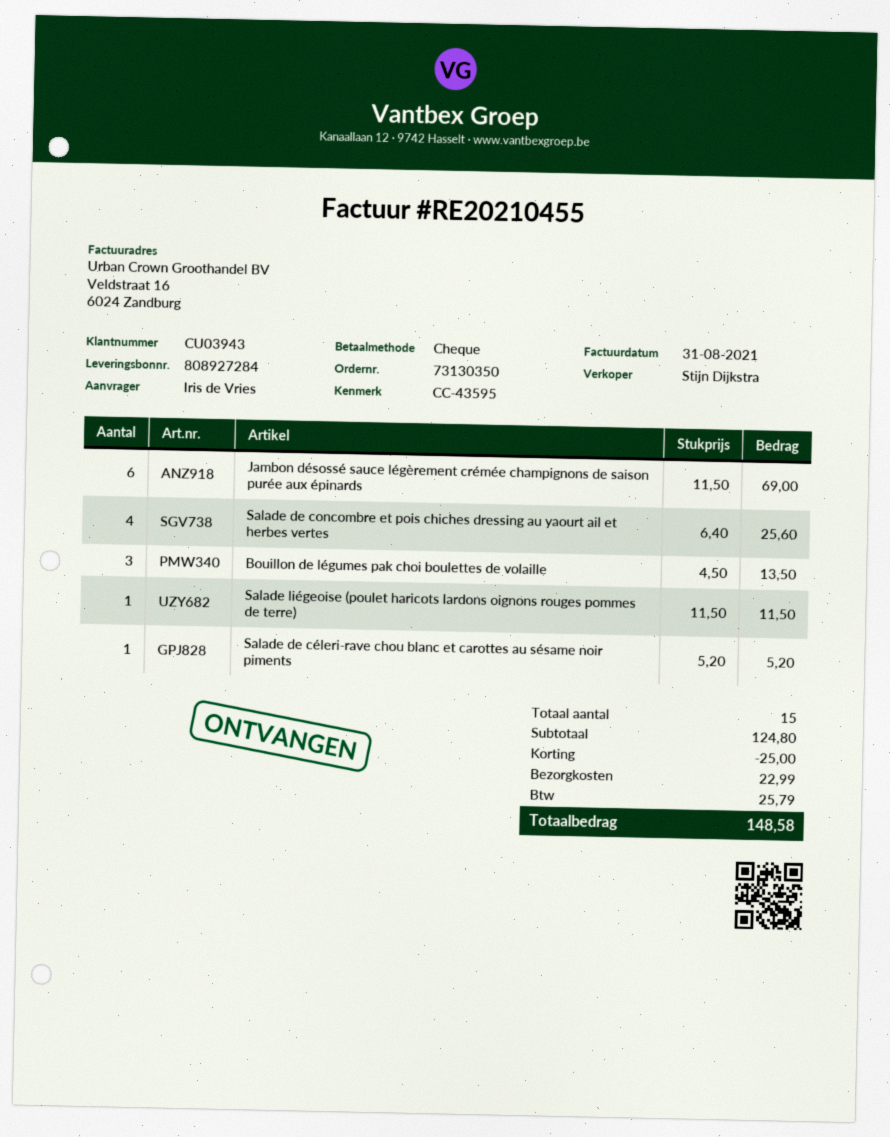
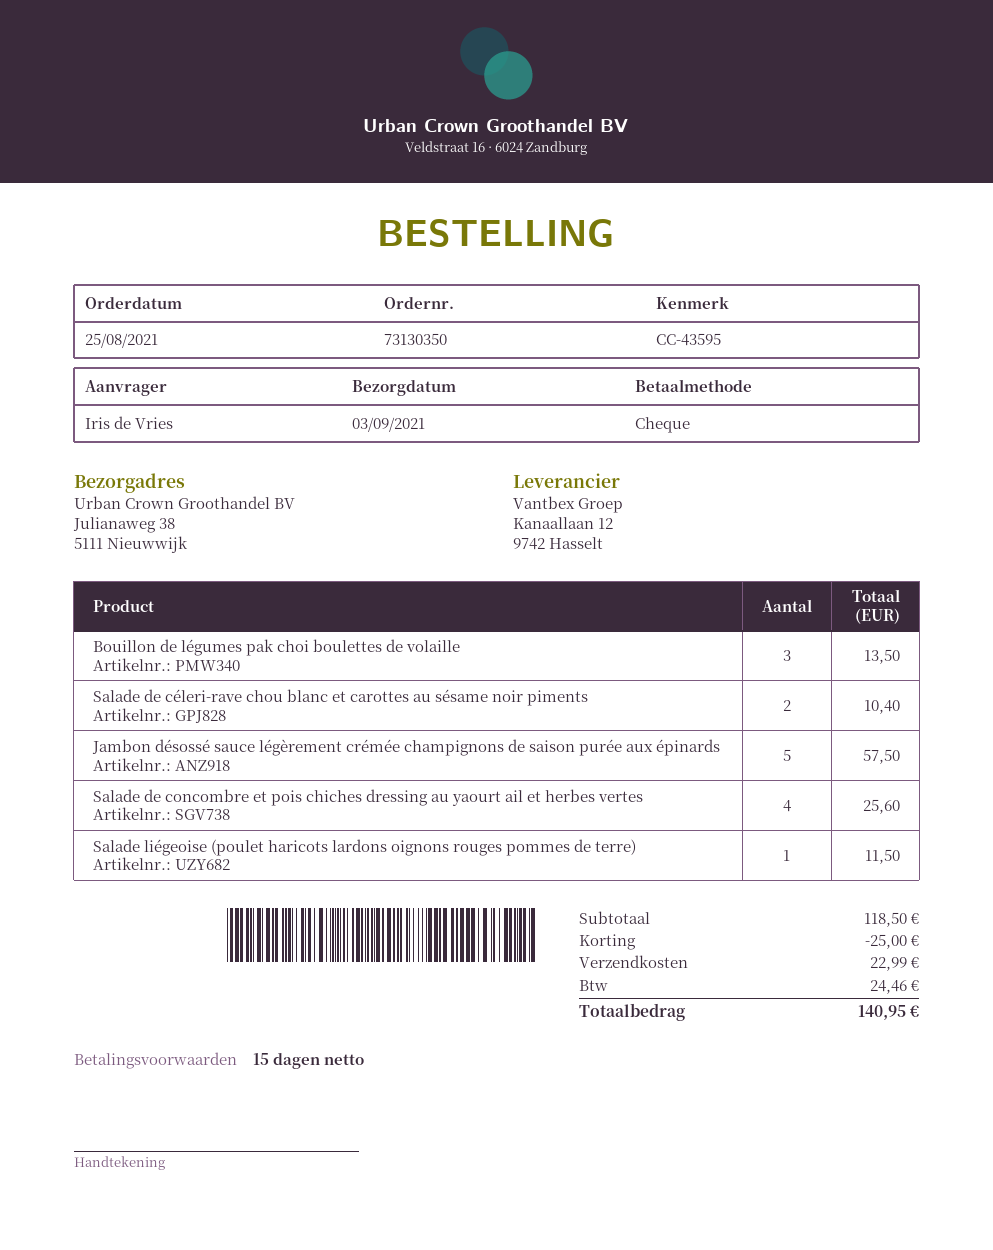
Jambon désossé sauce légèrement crémée champignons de saison purée aux épinards: 6 for 69.00 -> 5 for 57.50
Salade de céleri-rave chou blanc et carottes au sésame noir piments: 1 for 5.20 -> 2 for 10.40
subtotal: 124.80 -> 118.50
tax: 25.79 -> 24.46
total: 148.58 -> 140.95

